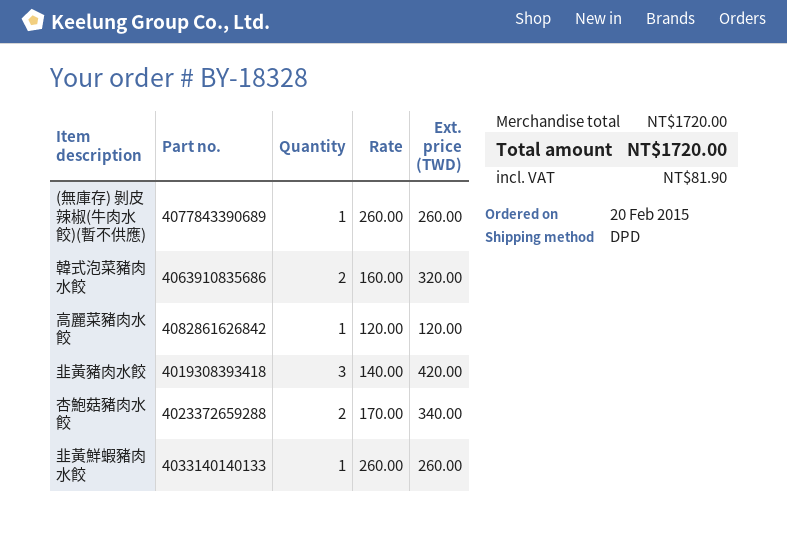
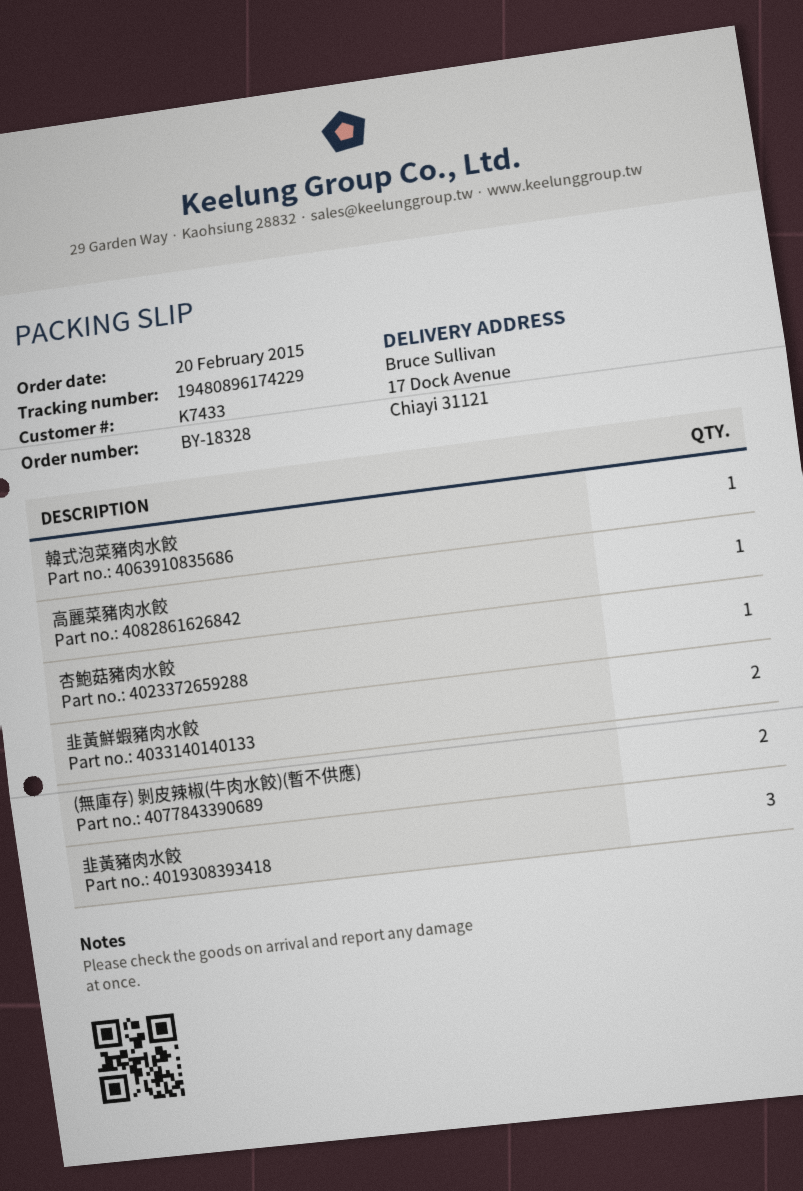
(無庫存) 剝皮辣椒(牛肉水餃)(暫不供應): 1 -> 2
韓式泡菜豬肉水餃: 2 -> 1
杏鮑菇豬肉水餃: 2 -> 1
韭黃鮮蝦豬肉水餃: 1 -> 2

